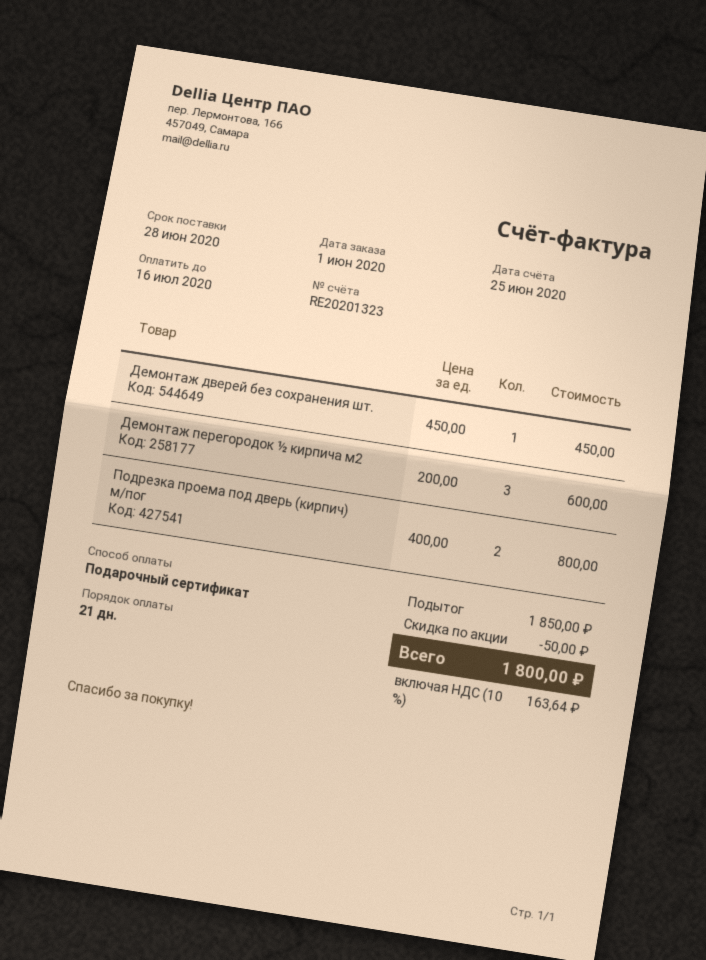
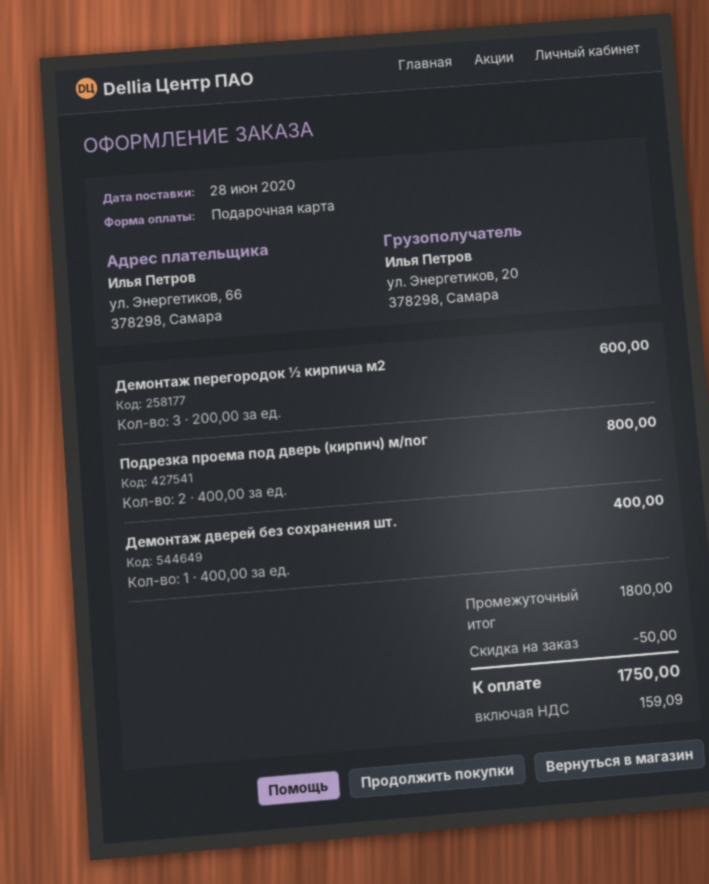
Демонтаж дверей без сохранения шт.: 1 x 450.00 = 450.00 -> 1 x 400.00 = 400.00
subtotal: 1850.00 -> 1800.00
tax: 163.64 -> 159.09
total: 1800.00 -> 1750.00

